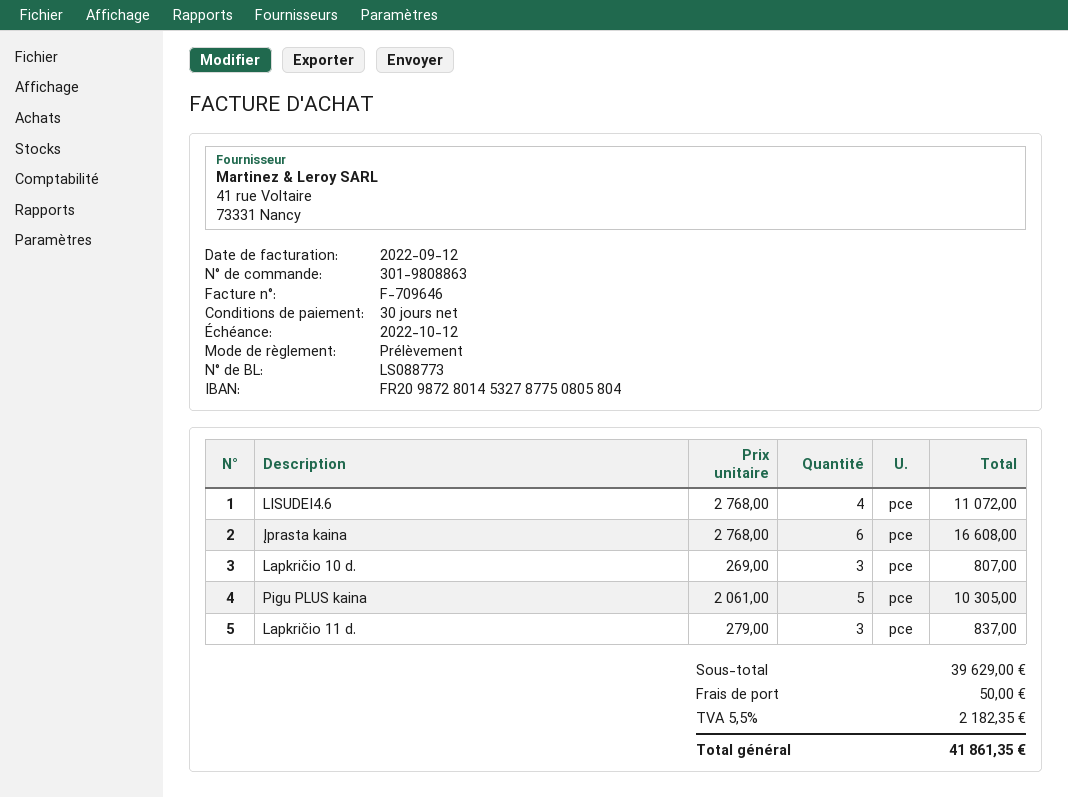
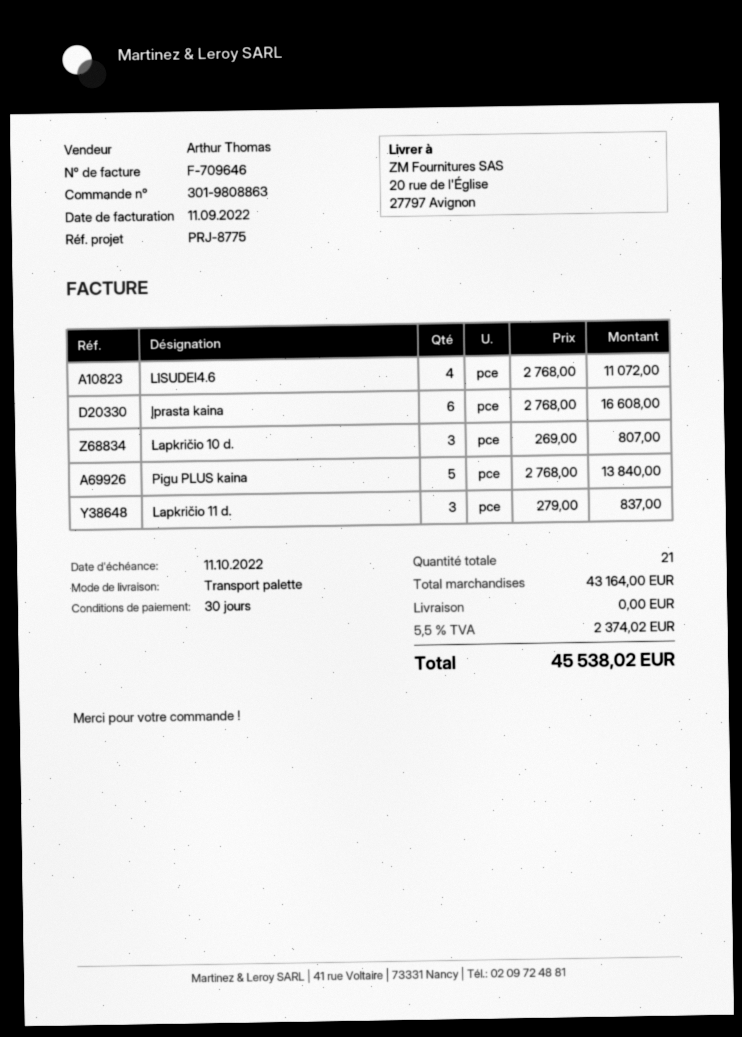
invoice date: 2022-09-12 -> 2022-09-11
due date: 2022-10-12 -> 2022-10-11
Pigu PLUS kaina: 5 x 2061.00 = 10305.00 -> 5 x 2768.00 = 13840.00
subtotal: 39629.00 -> 43164.00
shipping: 50.00 -> 0.00
tax: 5.5% = 2182.35 -> 5.5% = 2374.02
total: 41861.35 -> 45538.02

